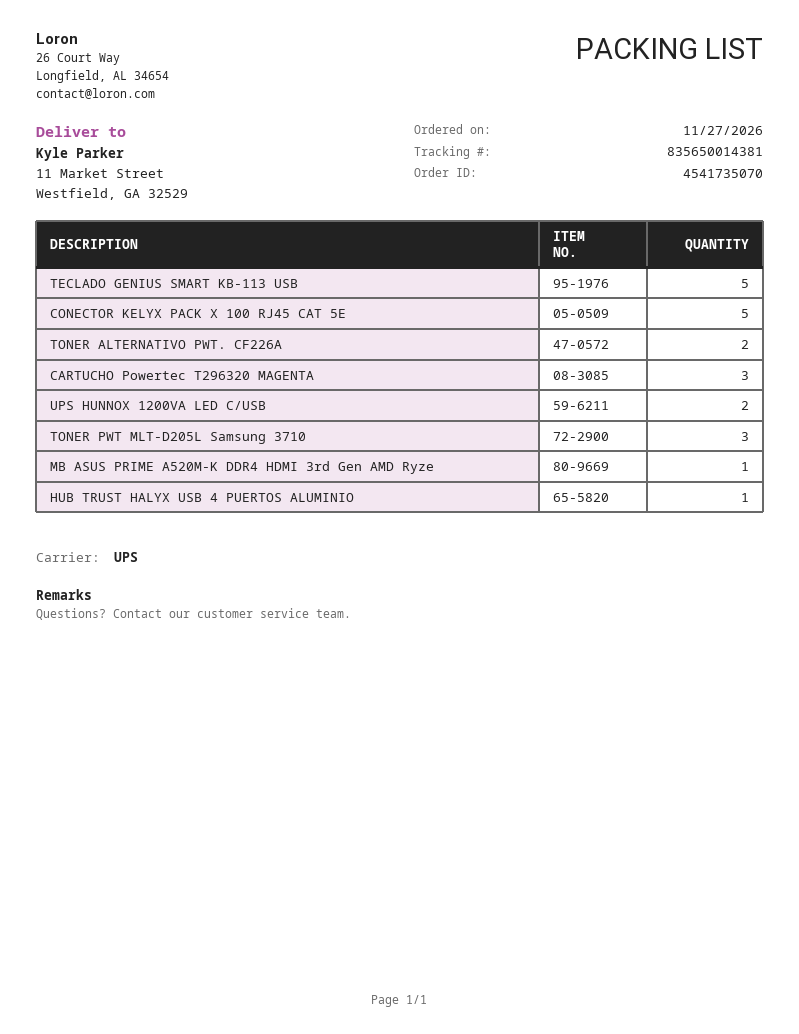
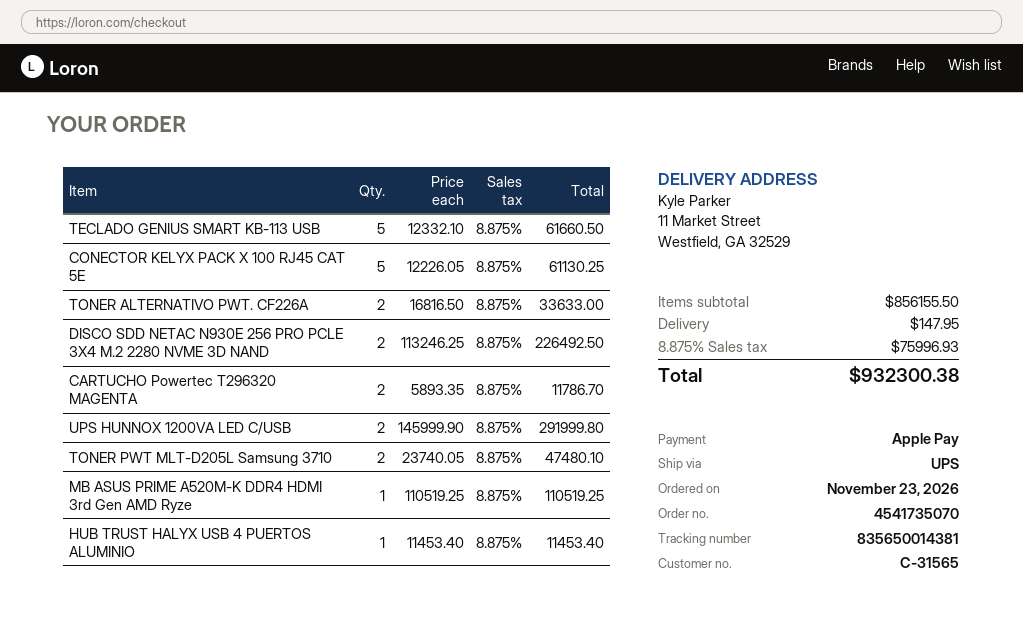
order date: 2026-11-27 -> 2026-11-23
CARTUCHO Powertec T296320 MAGENTA: 3 -> 2
TONER PWT MLT-D205L Samsung 3710: 3 -> 2
DISCO SDD NETAC N930E 256 PRO PCLE 3X4 M.2 2280 NVME 3D NAND: none -> 2

